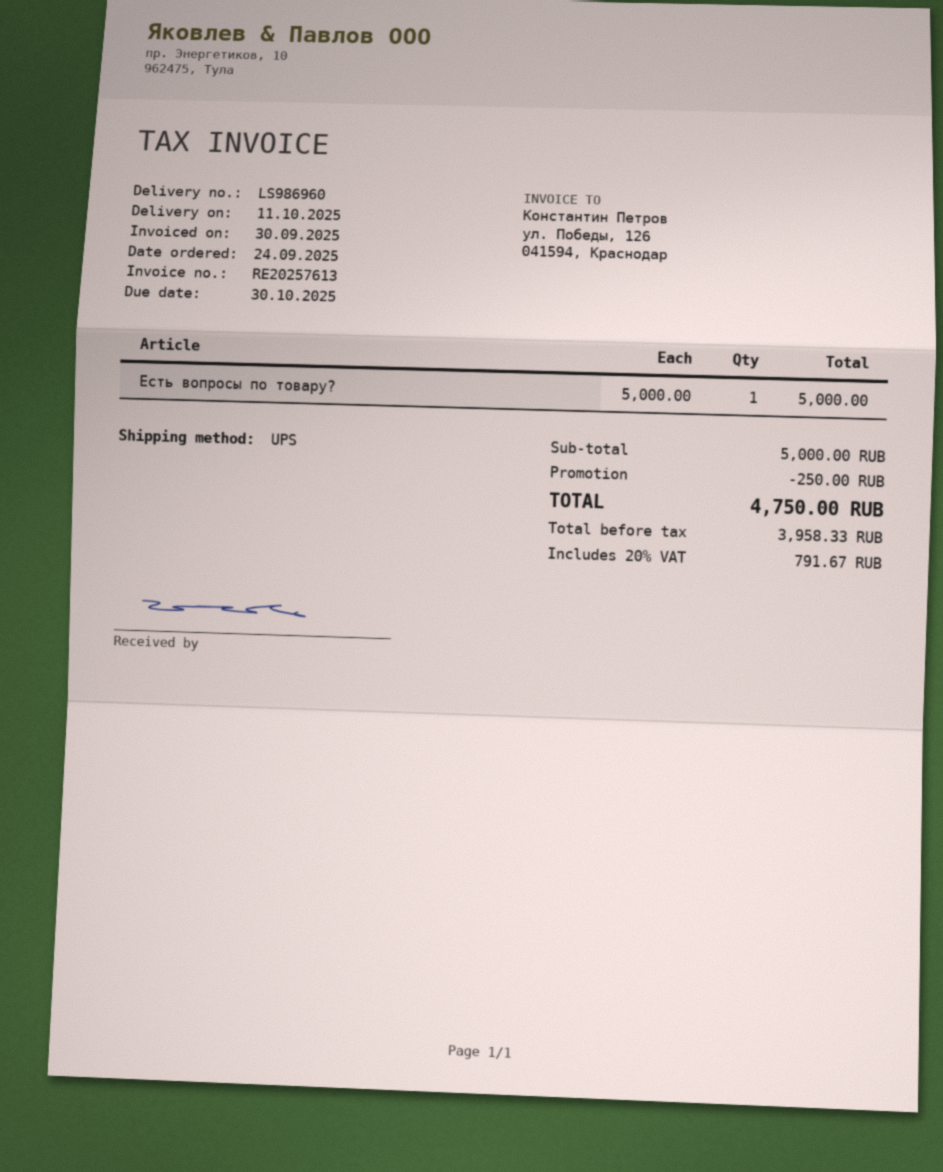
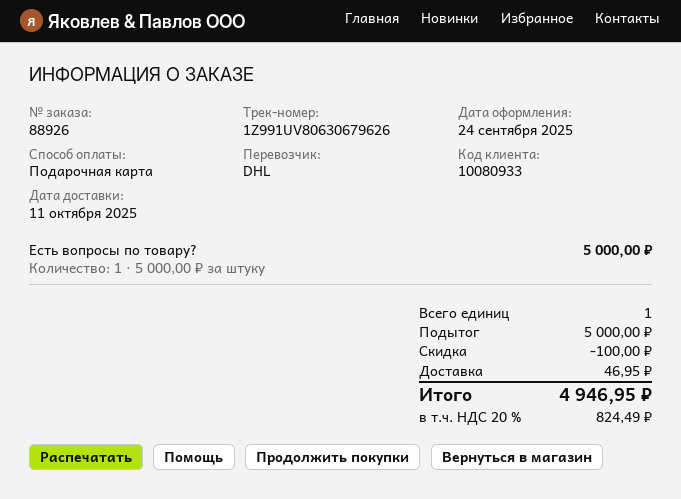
shipping method: UPS -> DHL
discount: 250.00 -> 100.00
shipping: none -> 46.95
tax: 20% = 791.67 -> 20% = 824.49
total: 4750.00 -> 4946.95

